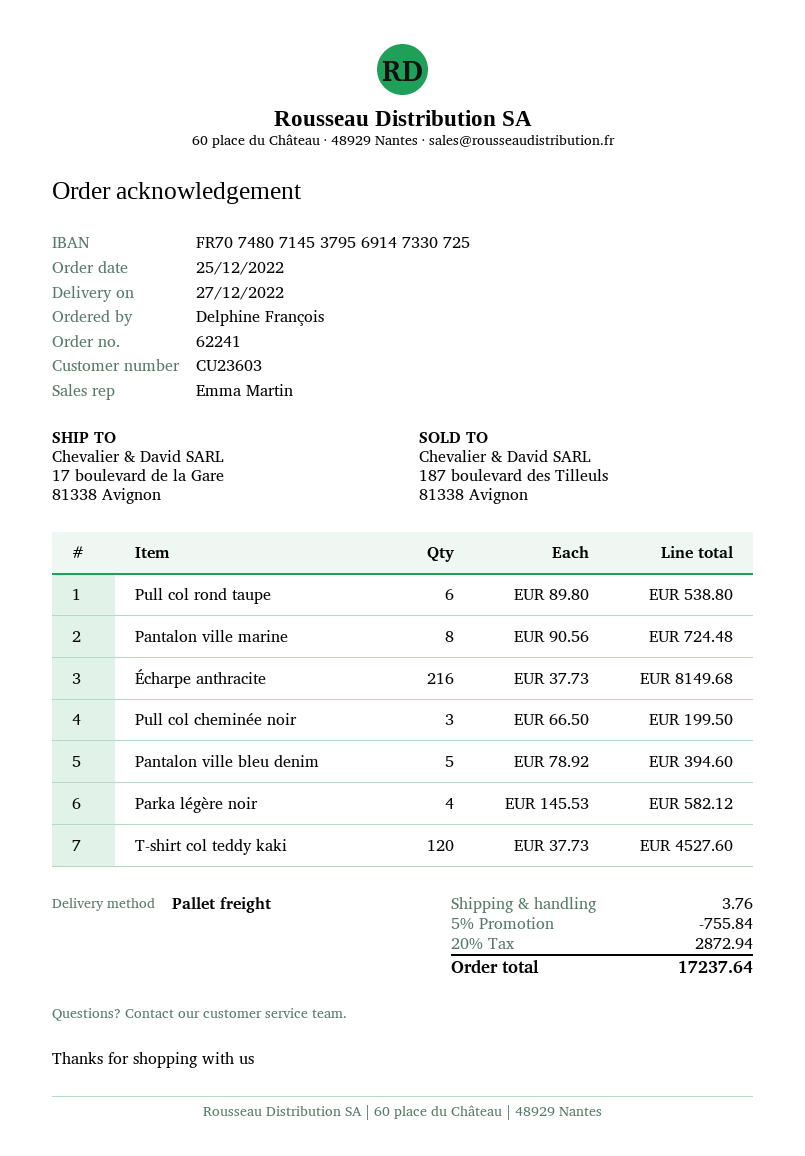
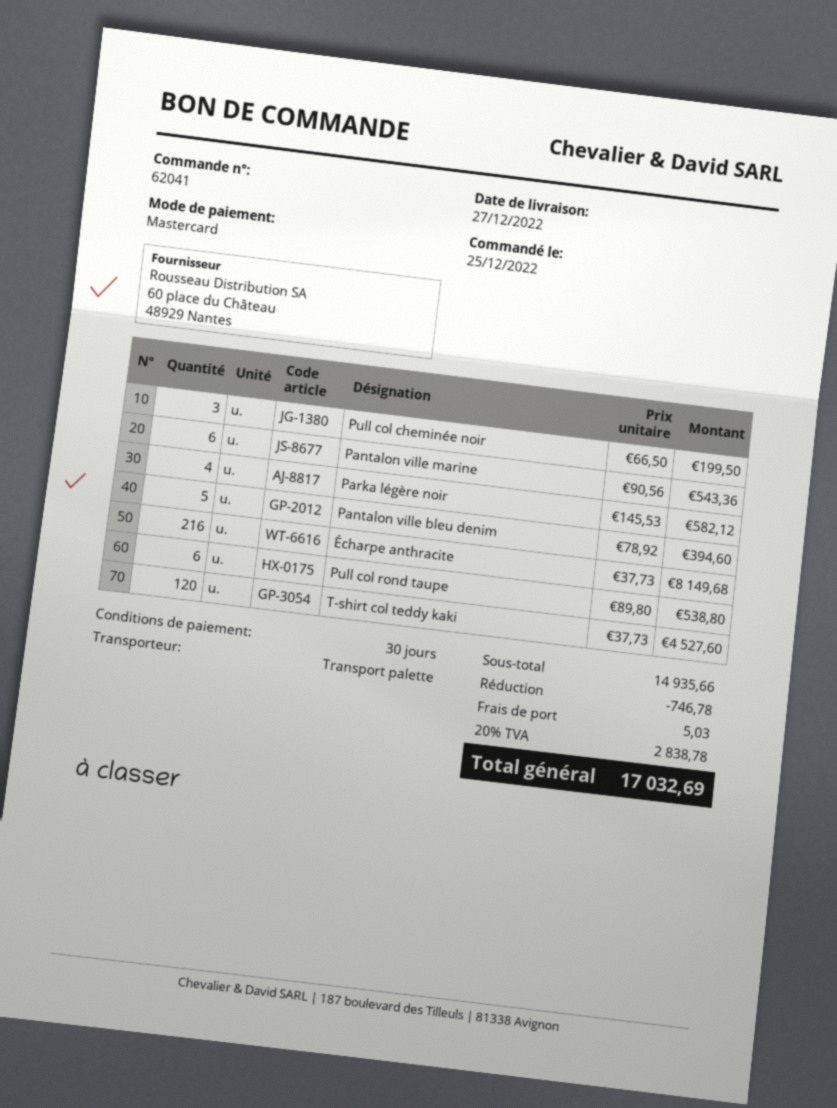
order number: 62241 -> 62041
Pantalon ville marine: 8 x 90.56 = 724.48 -> 6 x 90.56 = 543.36
discount: 755.84 -> 746.78
shipping: 3.76 -> 5.03
tax: 20% = 2872.94 -> 20% = 2838.78
total: 17237.64 -> 17032.69

